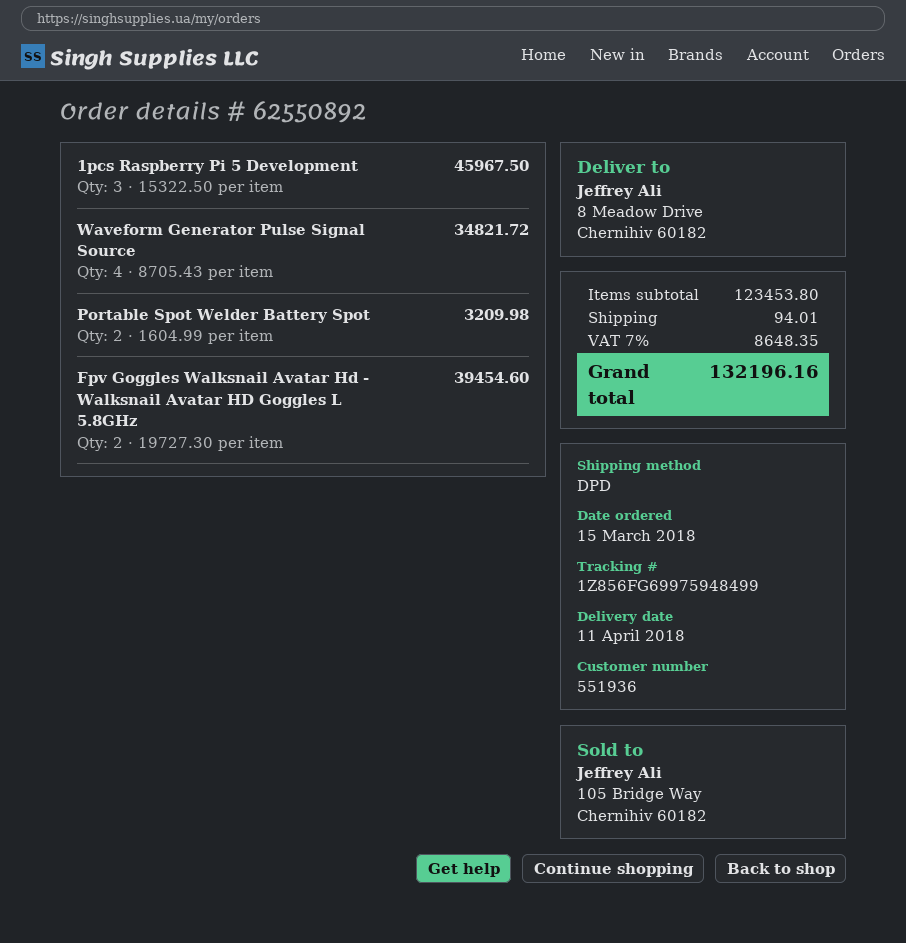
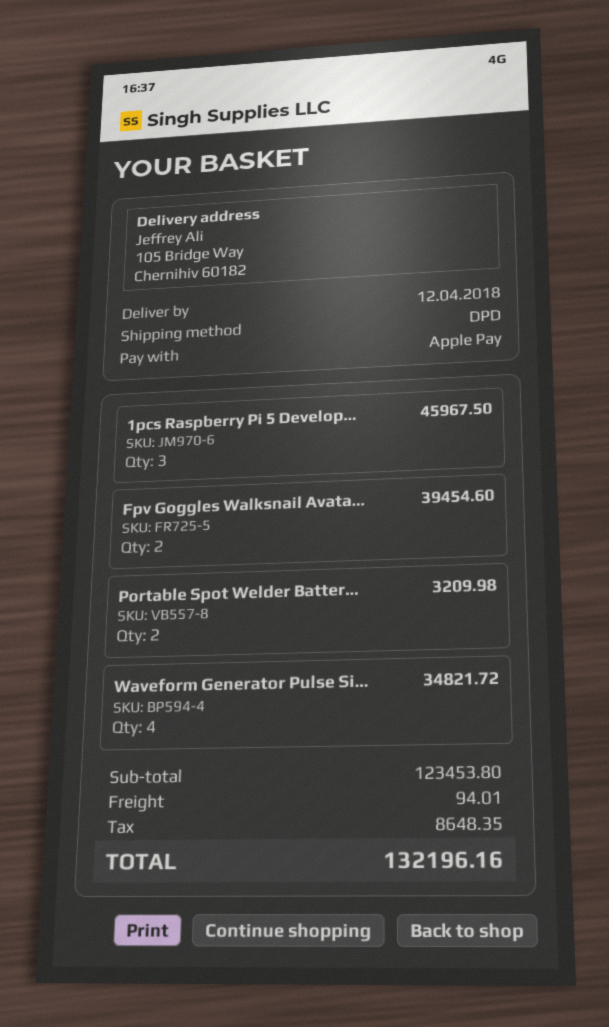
delivery date: 2018-04-11 -> 2018-04-12
ship to: 8 Meadow Drive, Chernihiv 60182 -> 105 Bridge Way, Chernihiv 60182

